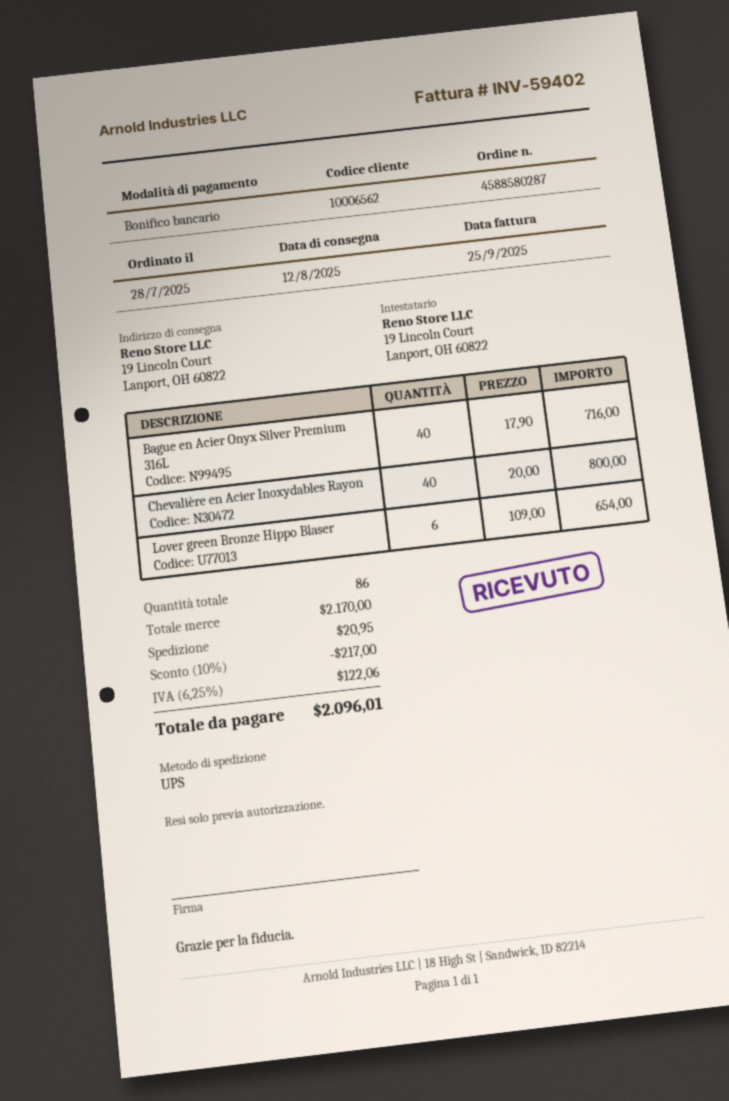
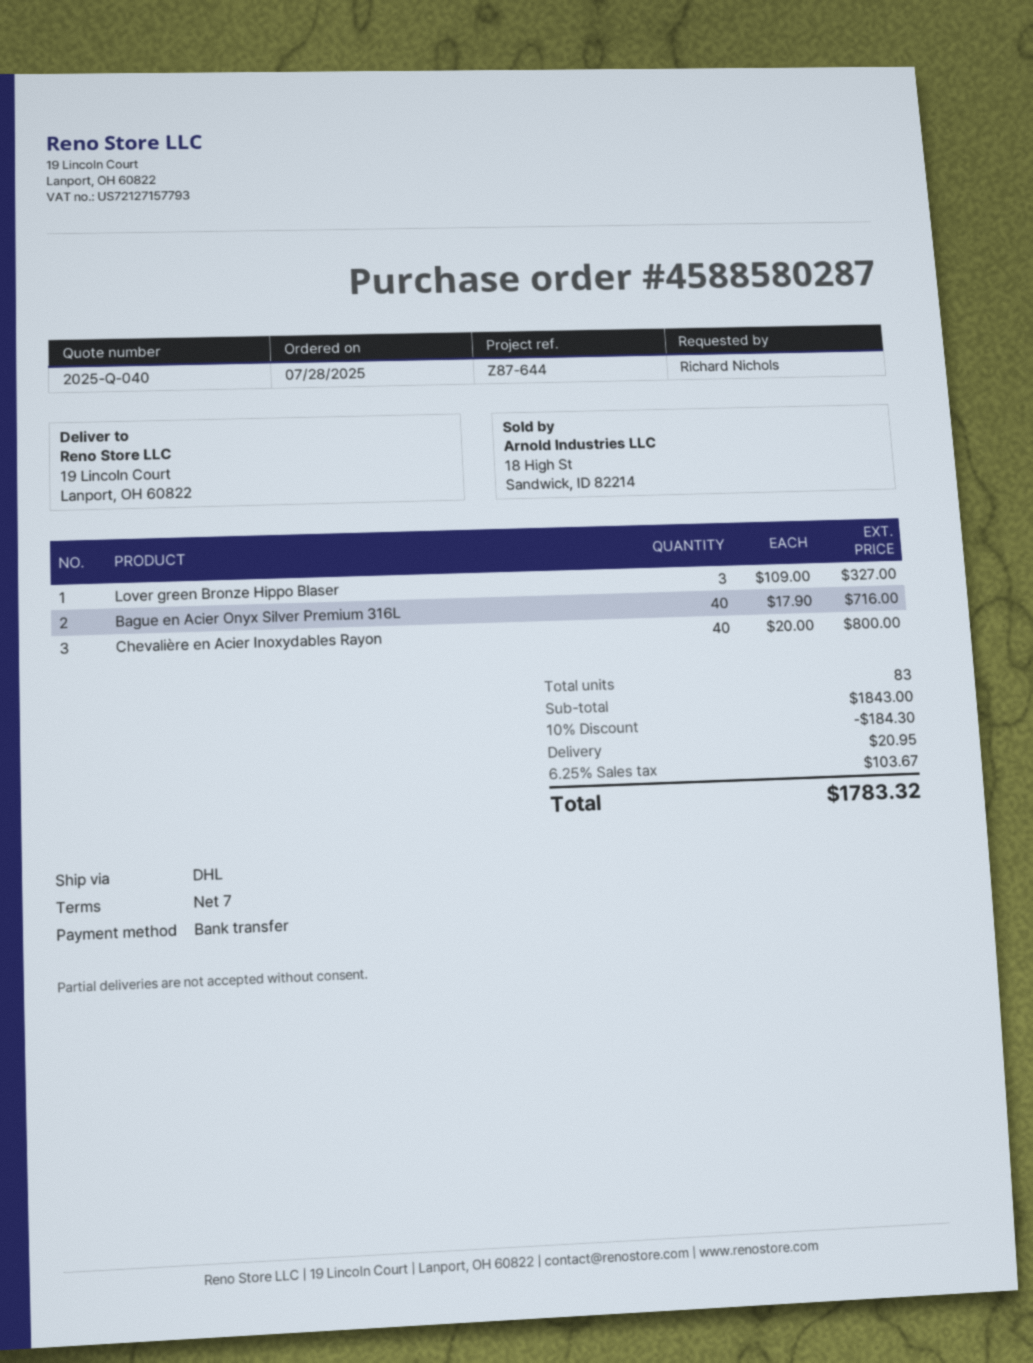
shipping method: UPS -> DHL
Lover green Bronze Hippo Blaser: 6 x 109.00 = 654.00 -> 3 x 109.00 = 327.00
total quantity: 86 -> 83
subtotal: 2170.00 -> 1843.00
discount: 10% = 217.00 -> 10% = 184.30
tax: 6.25% = 122.06 -> 6.25% = 103.67
total: 2096.01 -> 1783.32

